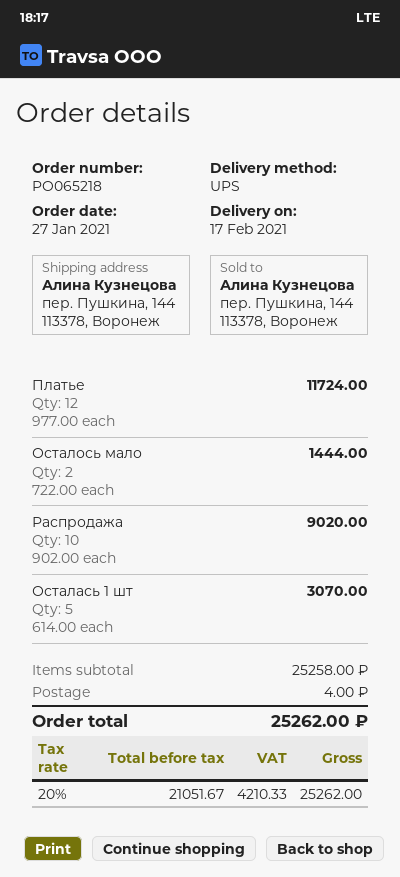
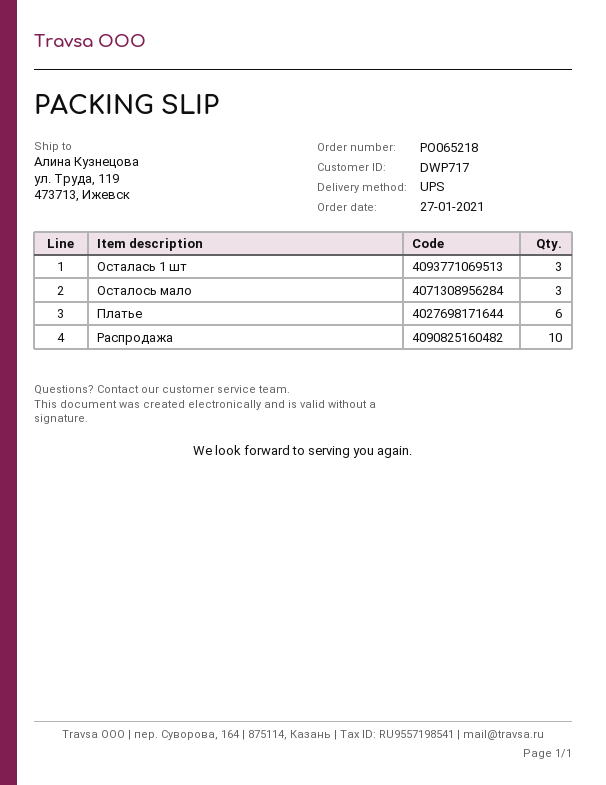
ship to: пер. Пушкина, 144, 113378, Воронеж -> ул. Труда, 119, 473713, Ижевск
Платье: 12 -> 6
Осталось мало: 2 -> 3
Осталась 1 шт: 5 -> 3

